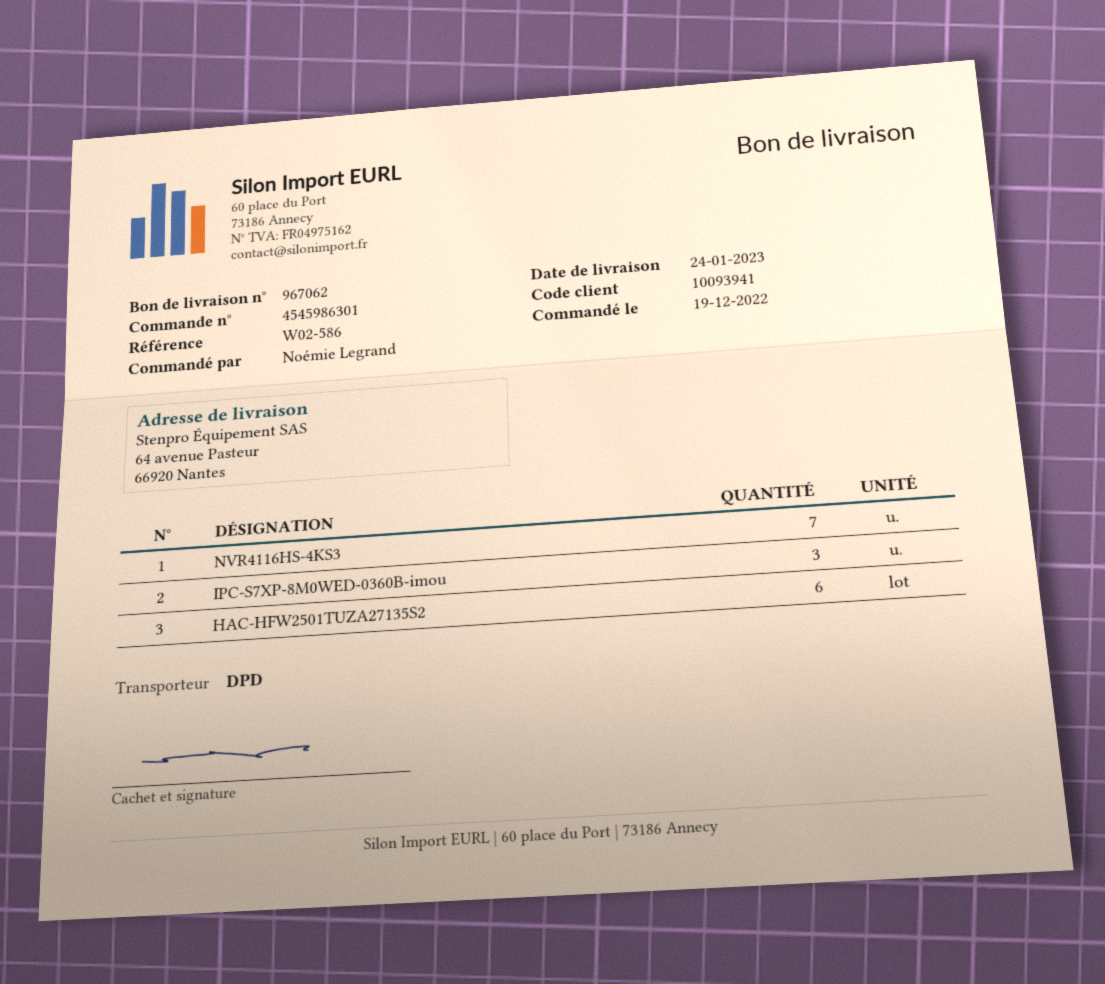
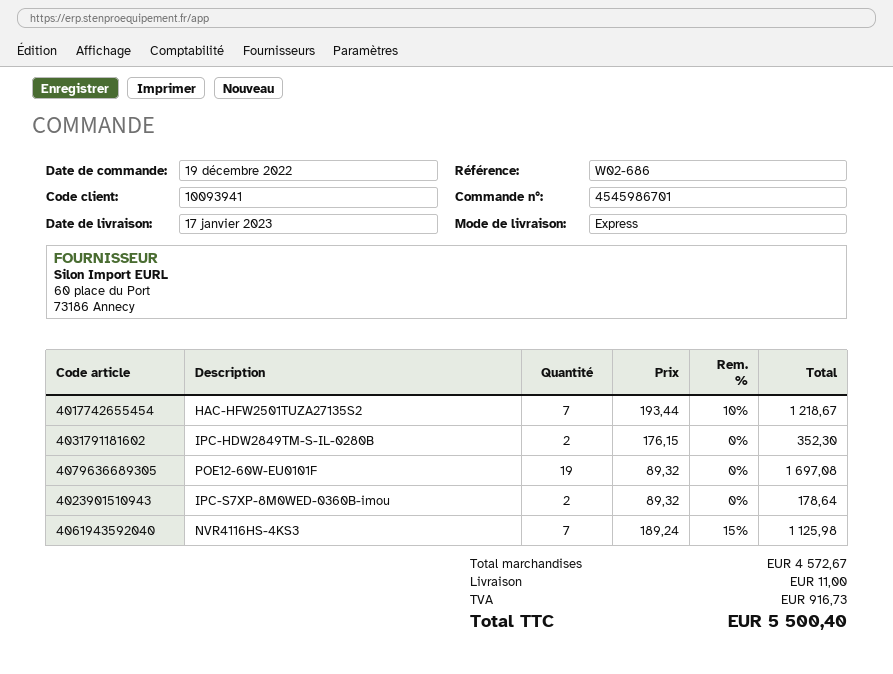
order number: 4545986301 -> 4545986701
delivery date: 2023-01-24 -> 2023-01-17
reference: W02-586 -> W02-686
shipping method: DPD -> express
IPC-S7XP-8M0WED-0360B-imou: 3 -> 2
HAC-HFW2501TUZA27135S2: 6 -> 7
IPC-HDW2849TM-S-IL-0280B: none -> 2
POE12-60W-EU0101F: none -> 19

